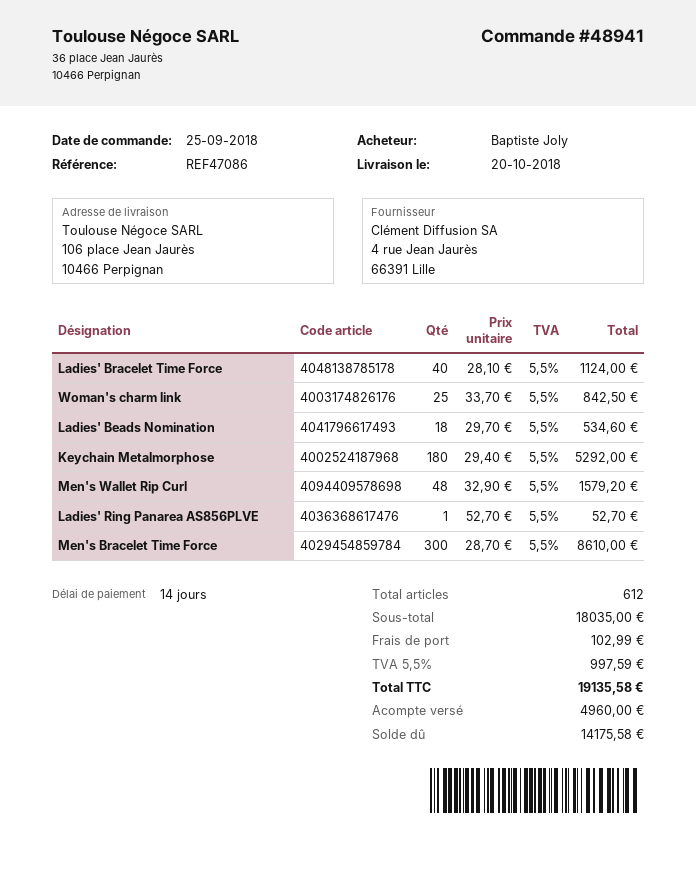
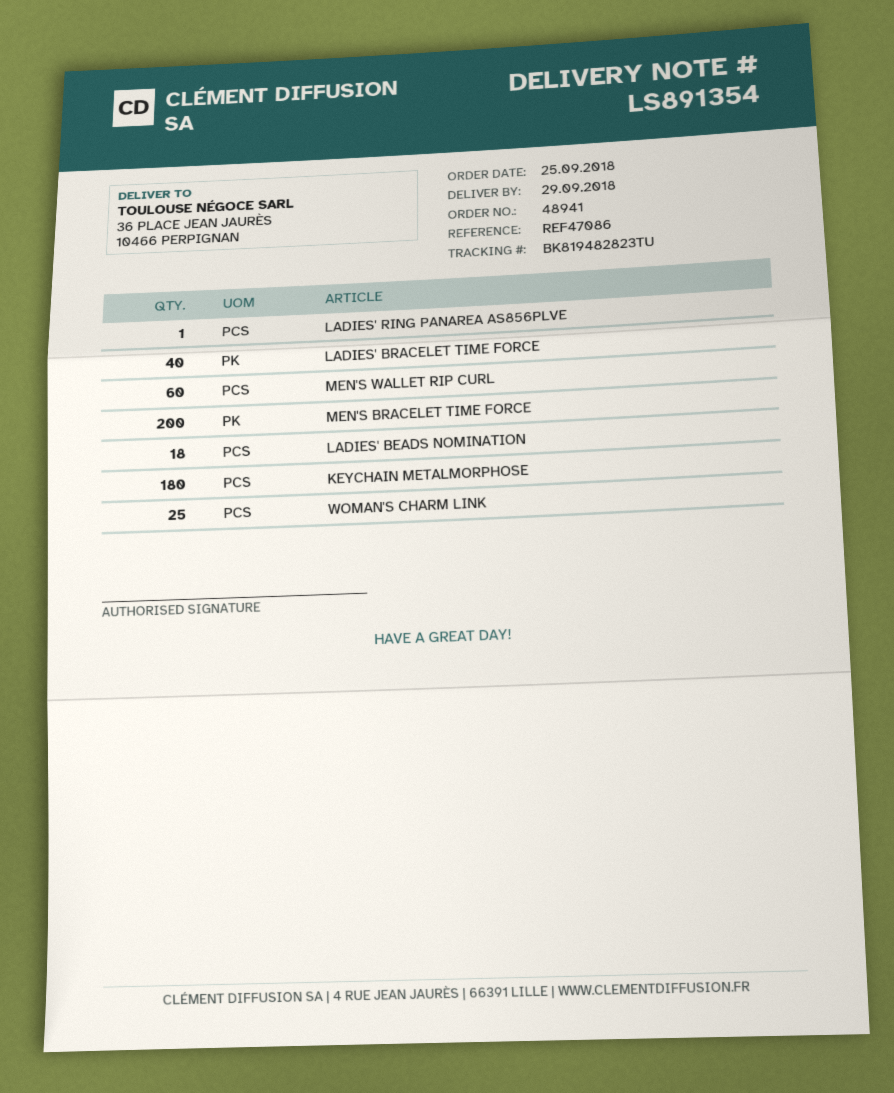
delivery date: 2018-10-20 -> 2018-09-29
ship to: 106 place Jean Jaurès, 10466 Perpignan -> 36 PLACE JEAN JAURÈS, 10466 PERPIGNAN
Men's Wallet Rip Curl: 48 -> 60
Men's Bracelet Time Force: 300 -> 200

